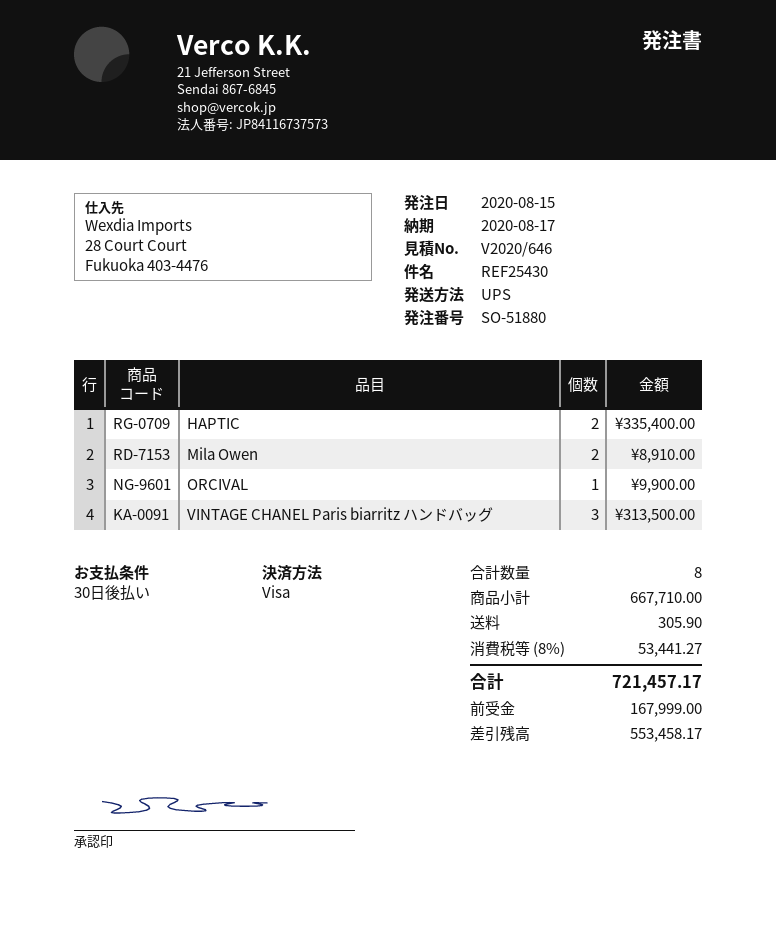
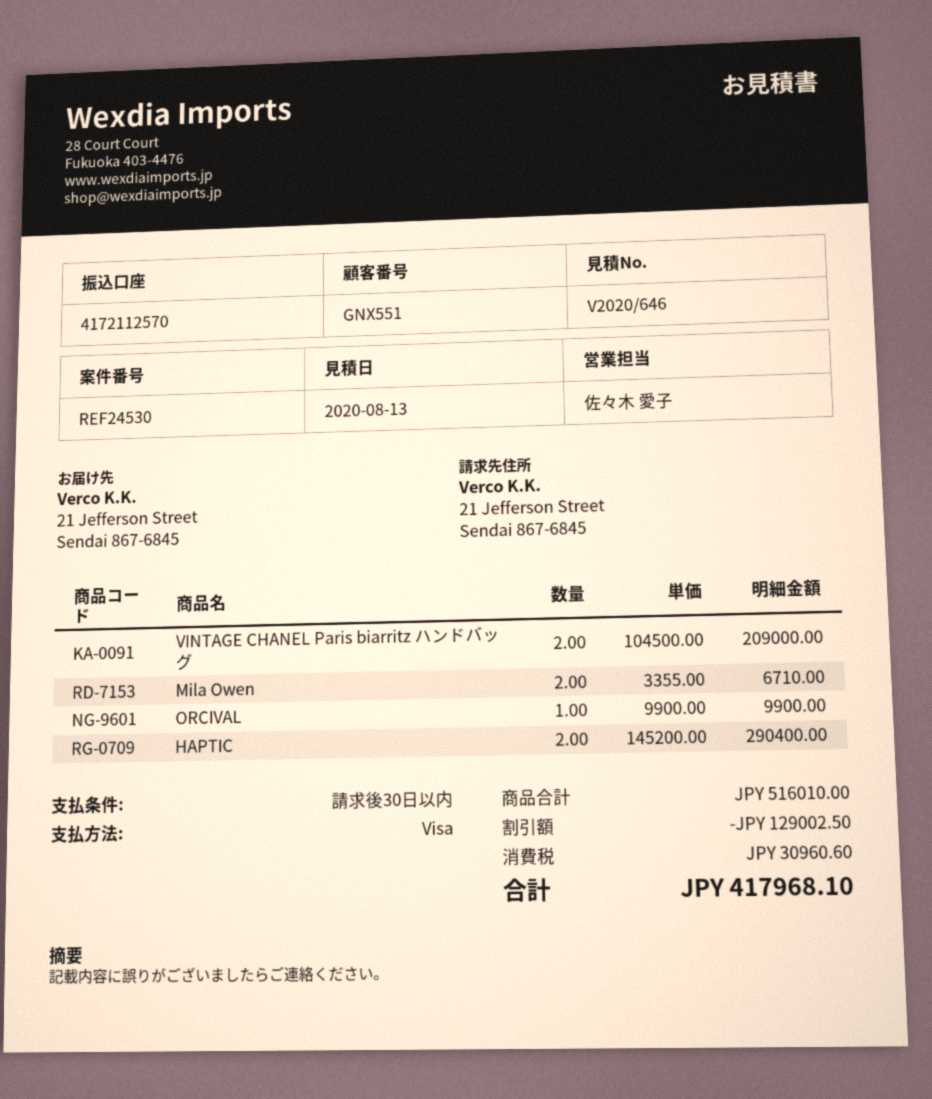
reference: REF25430 -> REF24530
HAPTIC: 2 for 335400.00 -> 2 for 290400.00
Mila Owen: 2 for 8910.00 -> 2 for 6710.00
VINTAGE CHANEL Paris biarritz ハンドバッグ: 3 for 313500.00 -> 2 for 209000.00
subtotal: 667710.00 -> 516010.00
discount: none -> 129002.50
shipping: 305.90 -> none
tax: 53441.27 -> 30960.60
total: 721457.17 -> 417968.10

